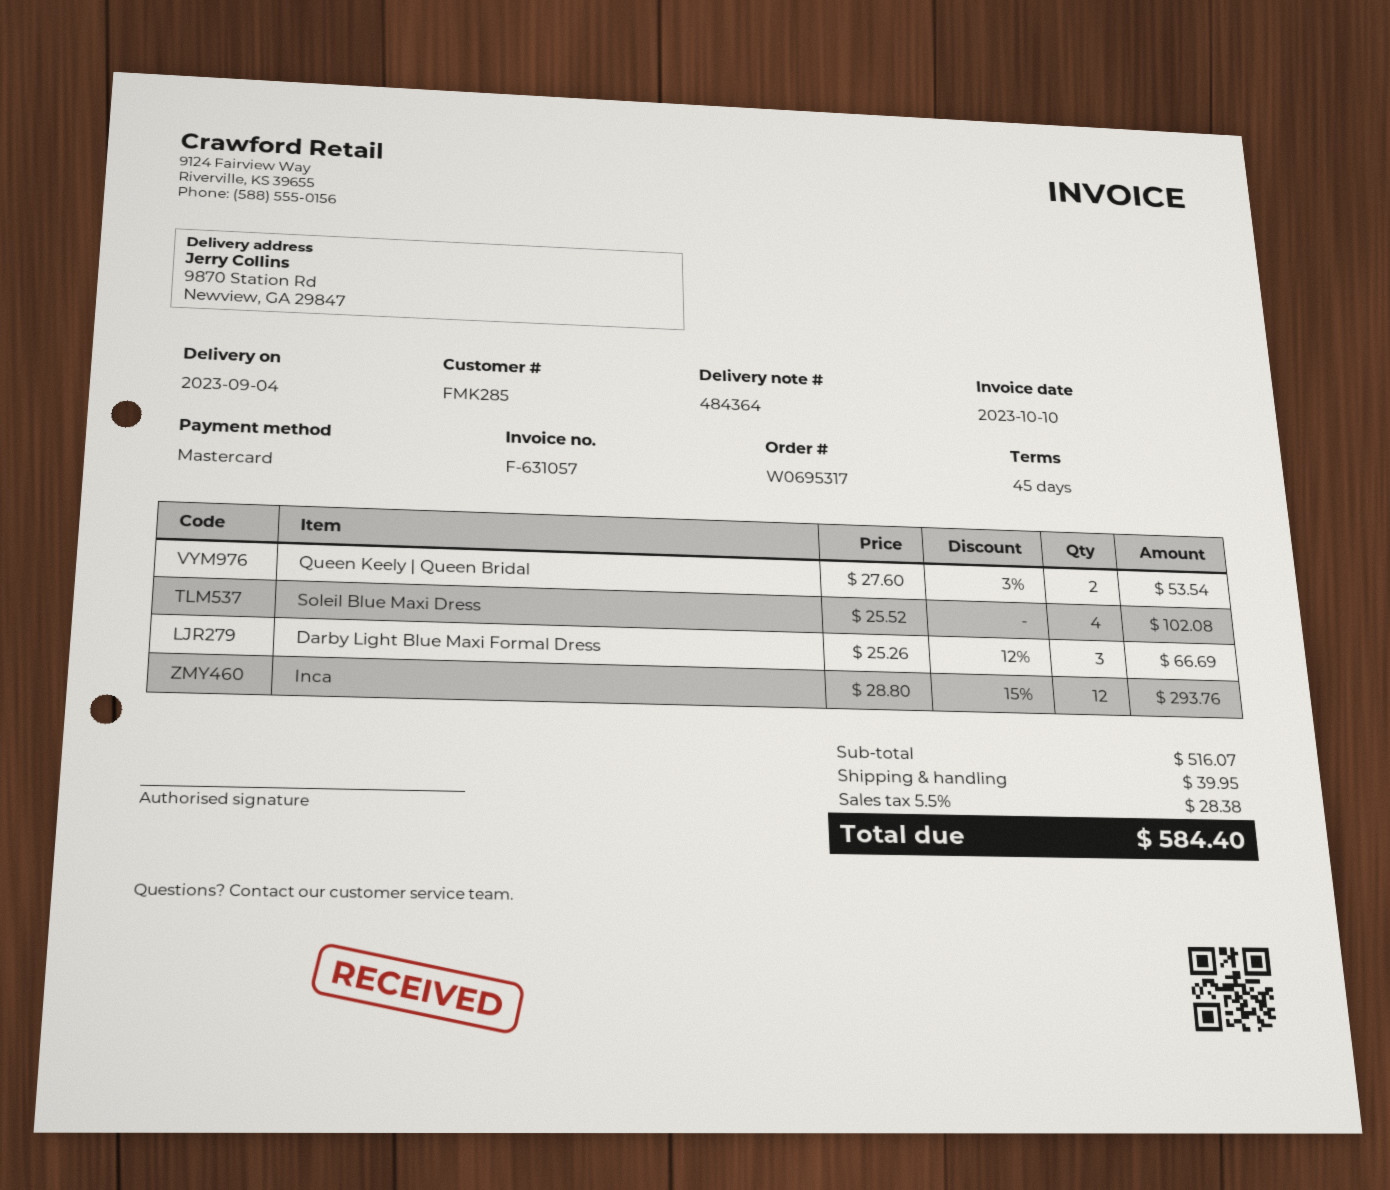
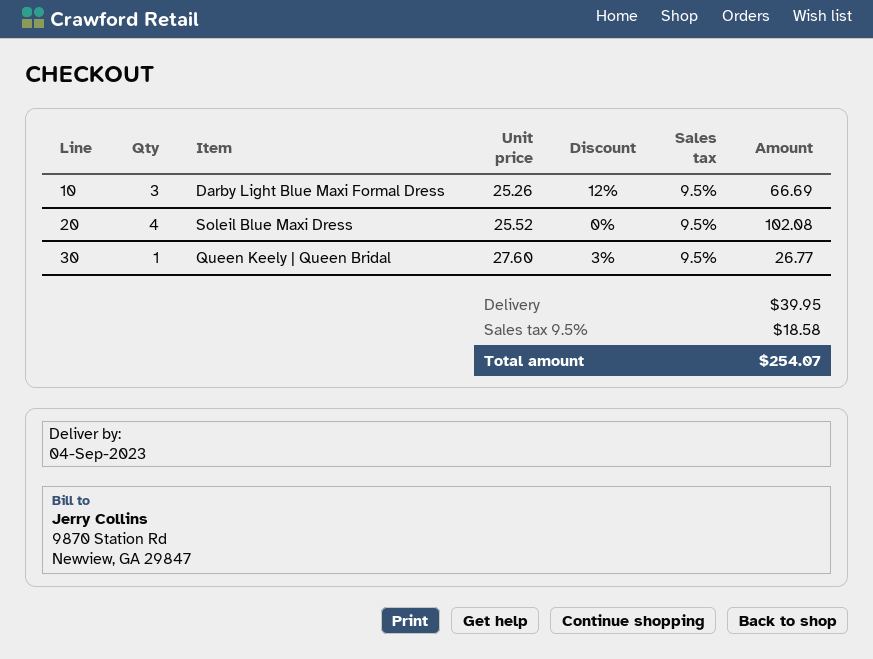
Queen Keely | Queen Bridal: 2 x 27.60 - 3% = 53.54 -> 1 x 27.60 - 3% = 26.77
Inca: 12 x 28.80 - 15% = 293.76 -> none
tax: 5.5% = 28.38 -> 9.5% = 18.58
total: 584.40 -> 254.07

